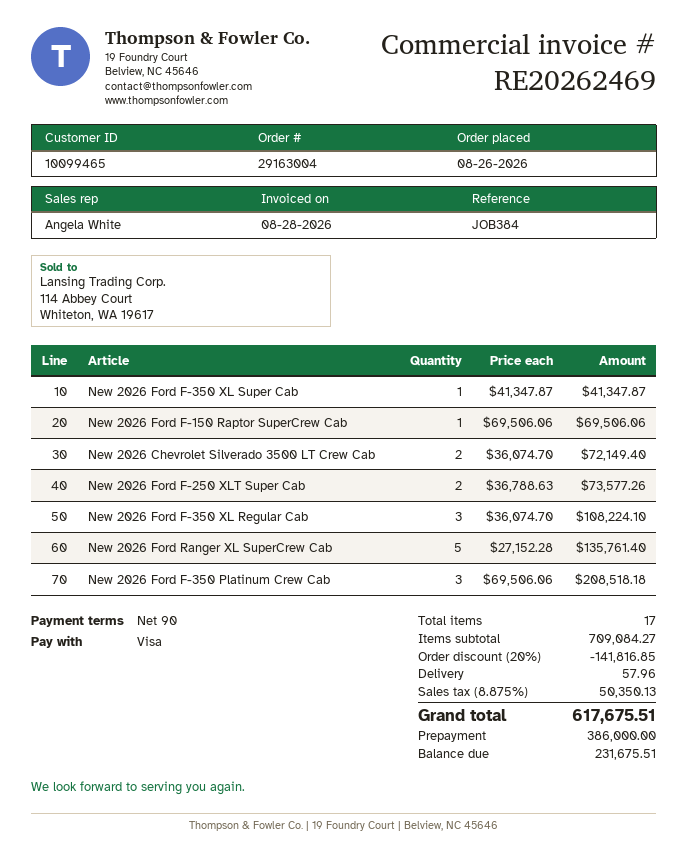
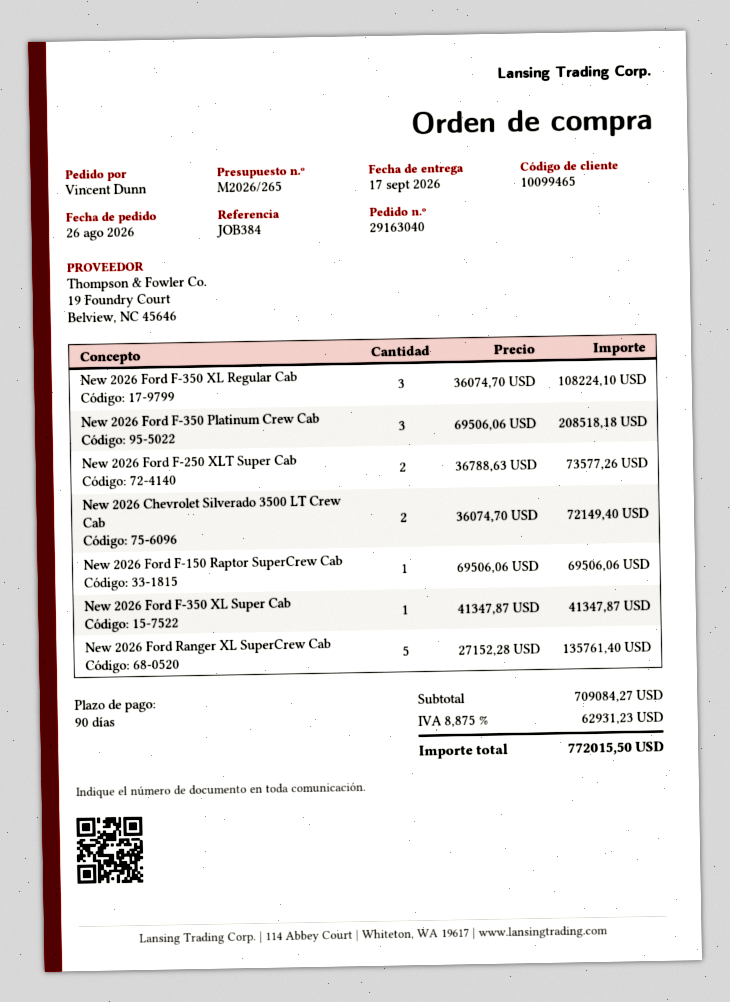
order number: 29163004 -> 29163040
discount: 20% = 141816.85 -> none
shipping: 57.96 -> none
tax: 8.875% = 50350.13 -> 8.875% = 62931.23
total: 617675.51 -> 772015.50

